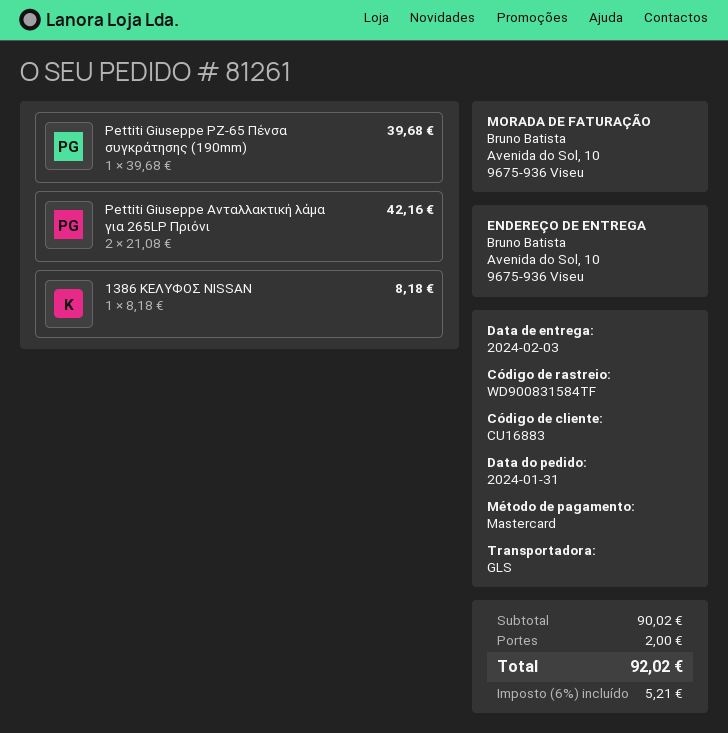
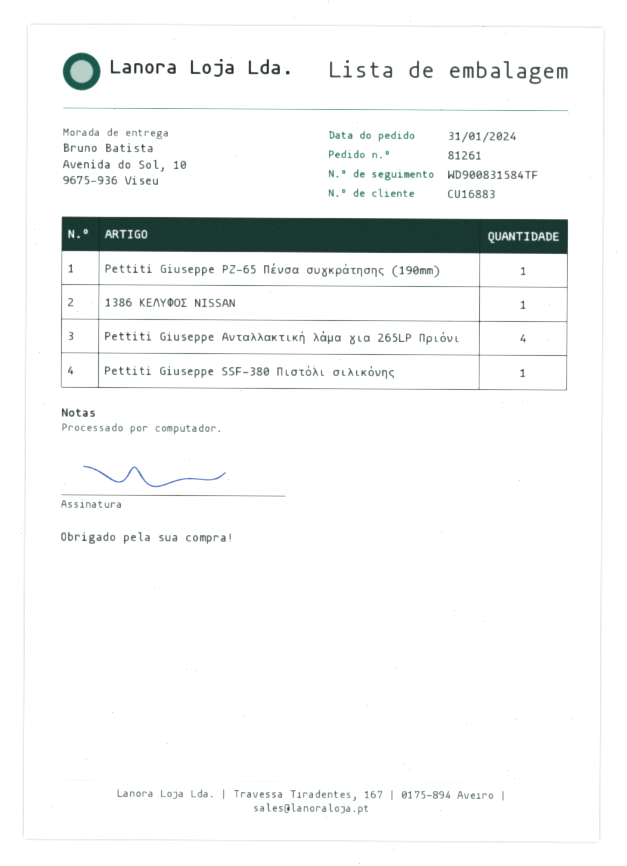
Pettiti Giuseppe Ανταλλακτική λάμα για 265LP Πριόνι: 2 -> 4
Pettiti Giuseppe SSF-380 Πιστόλι σιλικόνης: none -> 1

